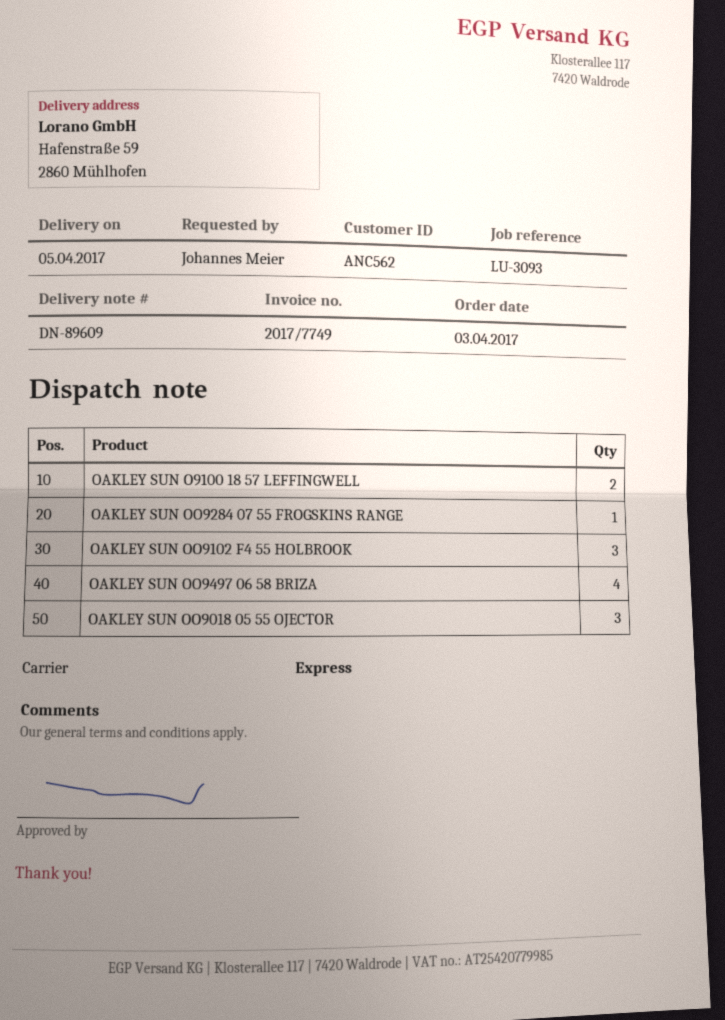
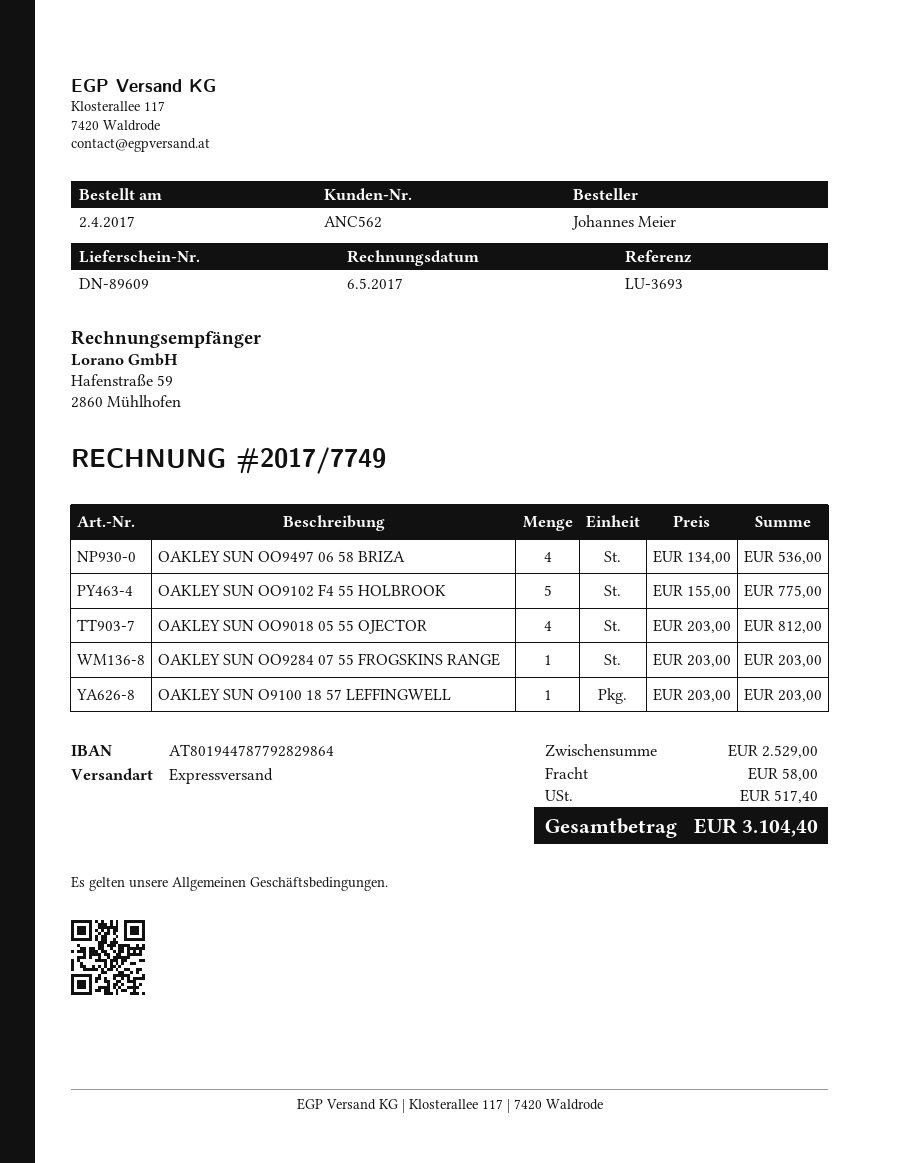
order date: 2017-04-03 -> 2017-04-02
reference: LU-3093 -> LU-3693
OAKLEY SUN O9100 18 57 LEFFINGWELL: 2 -> 1
OAKLEY SUN OO9102 F4 55 HOLBROOK: 3 -> 5
OAKLEY SUN OO9018 05 55 OJECTOR: 3 -> 4

